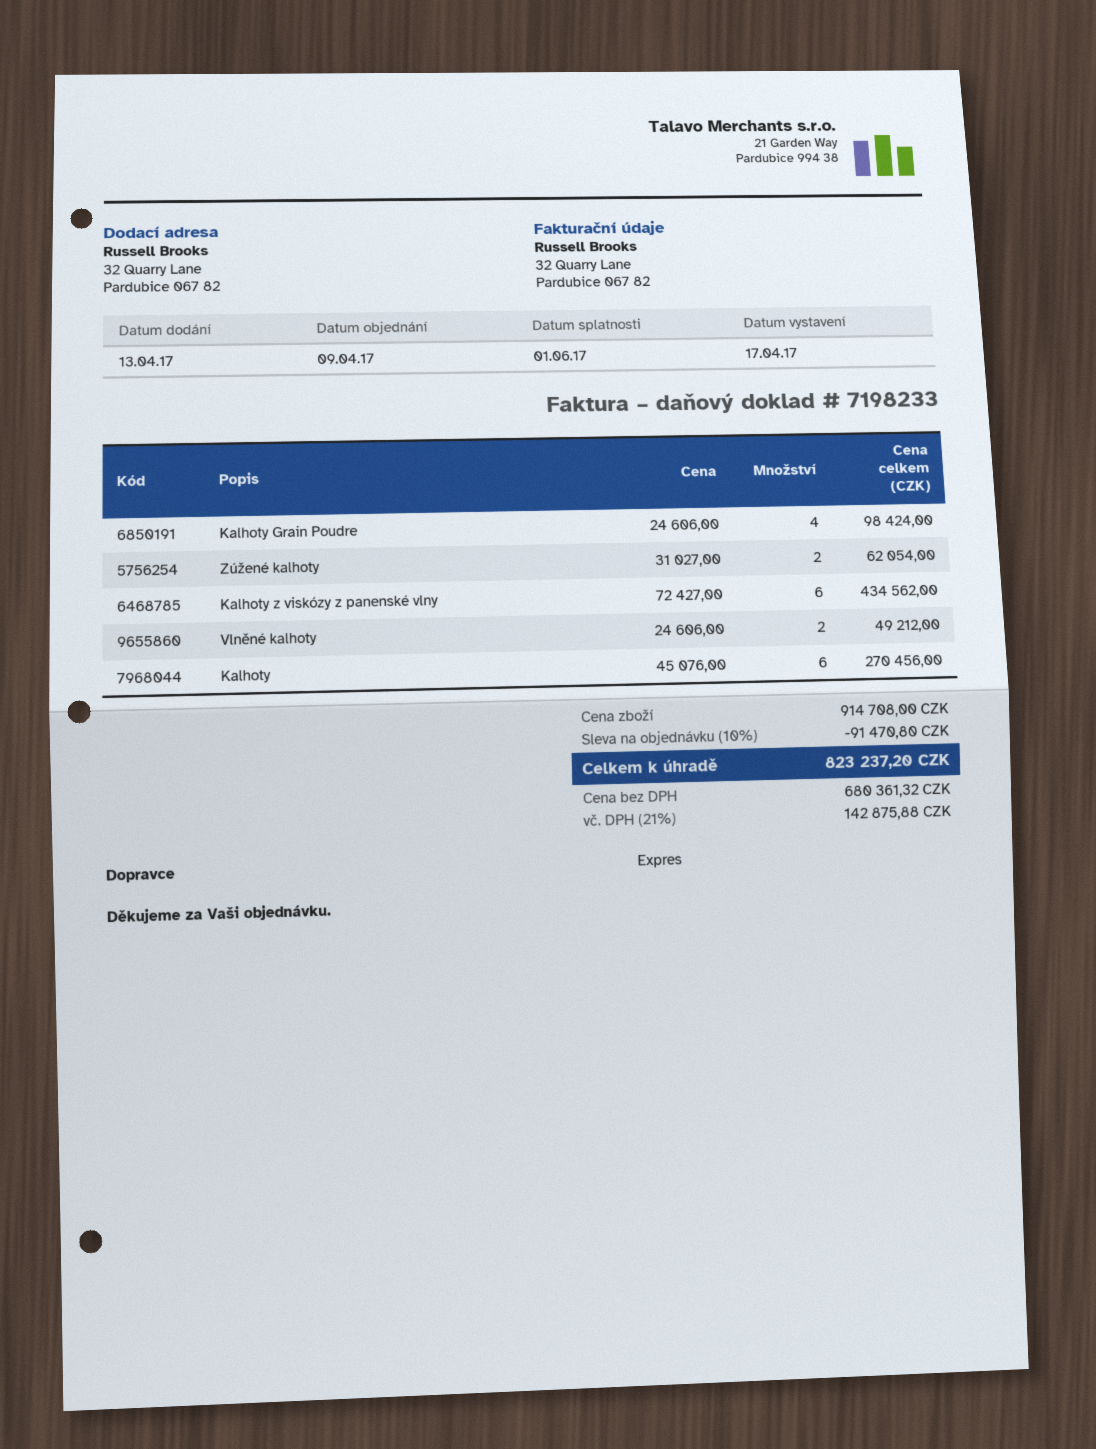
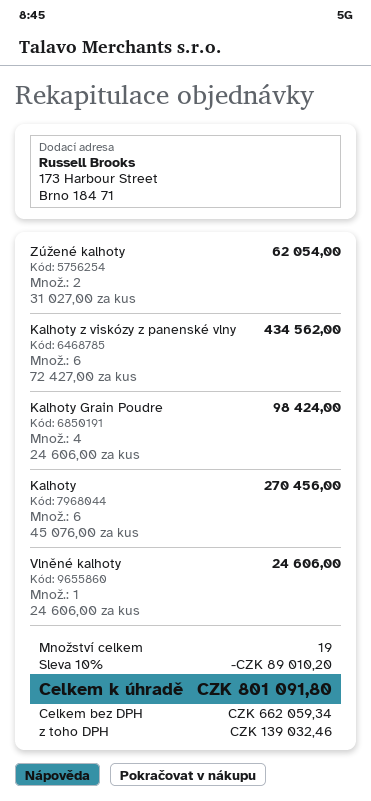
ship to: 32 Quarry Lane, Pardubice 067 82 -> 173 Harbour Street, Brno 184 71
Vlněné kalhoty: 2 x 24606.00 = 49212.00 -> 1 x 24606.00 = 24606.00
discount: 10% = 91470.80 -> 10% = 89010.20
net: 680361.32 -> 662059.34
tax: 142875.88 -> 139032.46
total: 823237.20 -> 801091.80

